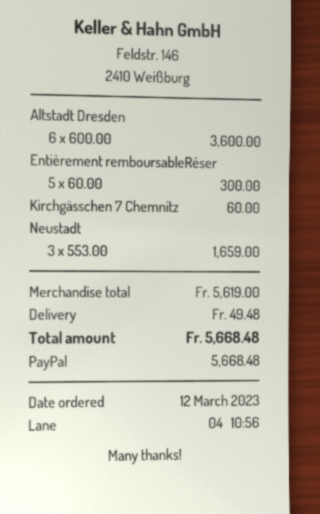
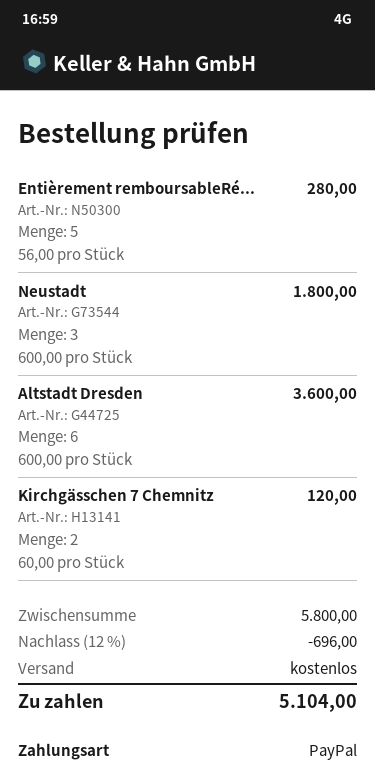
Entièrement remboursableRéser: 5 x 60.00 = 300.00 -> 5 x 56.00 = 280.00
Kirchgässchen 7 Chemnitz: 1 x 60.00 = 60.00 -> 2 x 60.00 = 120.00
Neustadt: 3 x 553.00 = 1659.00 -> 3 x 600.00 = 1800.00
subtotal: 5619.00 -> 5800.00
discount: none -> 12% = 696.00
shipping: 49.48 -> 0.00
total: 5668.48 -> 5104.00

